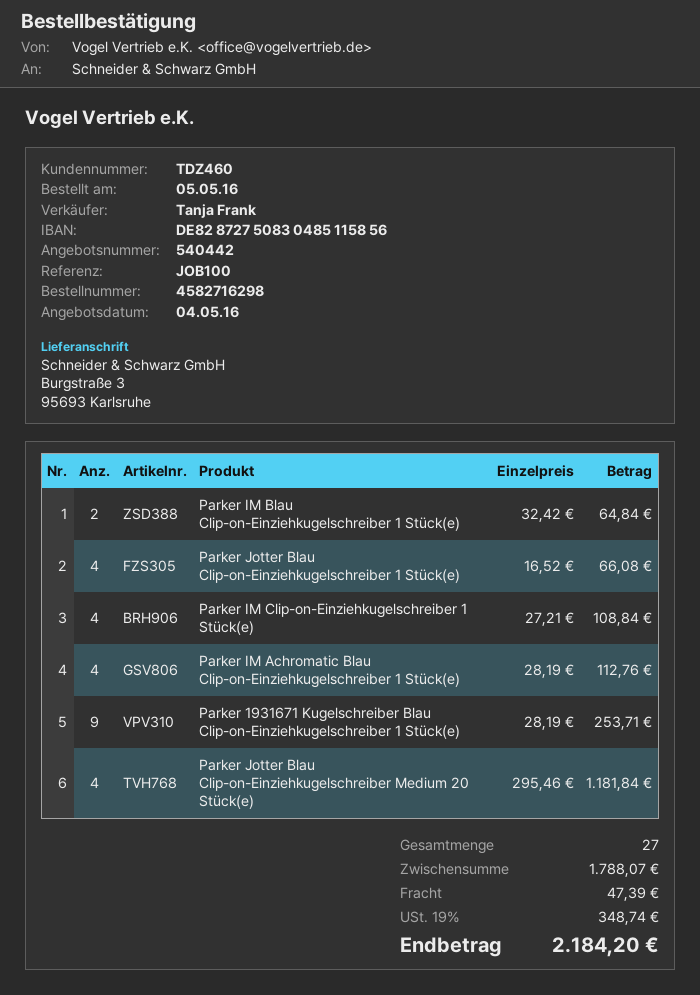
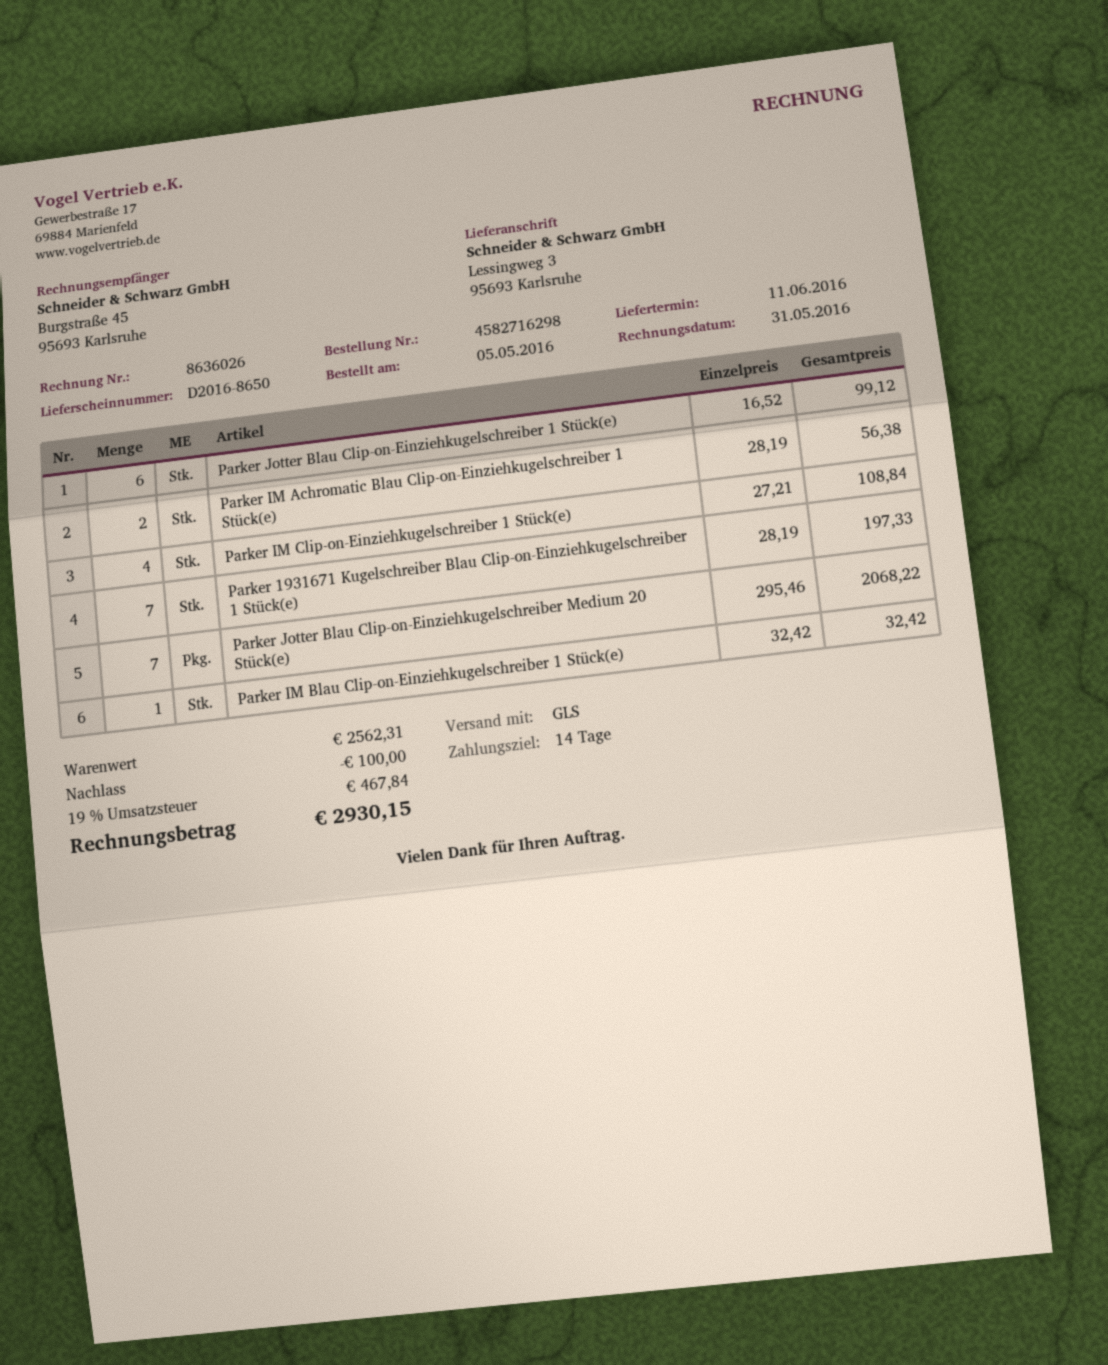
ship to: Burgstraße 3, 95693 Karlsruhe -> Lessingweg 3, 95693 Karlsruhe
Parker IM Blau Clip-on-Einziehkugelschreiber 1 Stück(e): 2 x 32.42 = 64.84 -> 1 x 32.42 = 32.42
Parker Jotter Blau Clip-on-Einziehkugelschreiber 1 Stück(e): 4 x 16.52 = 66.08 -> 6 x 16.52 = 99.12
Parker IM Achromatic Blau Clip-on-Einziehkugelschreiber 1 Stück(e): 4 x 28.19 = 112.76 -> 2 x 28.19 = 56.38
Parker 1931671 Kugelschreiber Blau Clip-on-Einziehkugelschreiber 1 Stück(e): 9 x 28.19 = 253.71 -> 7 x 28.19 = 197.33
Parker Jotter Blau Clip-on-Einziehkugelschreiber Medium 20 Stück(e): 4 x 295.46 = 1181.84 -> 7 x 295.46 = 2068.22
subtotal: 1788.07 -> 2562.31
discount: none -> 100.00
shipping: 47.39 -> none
tax: 19% = 348.74 -> 19% = 467.84
total: 2184.20 -> 2930.15

